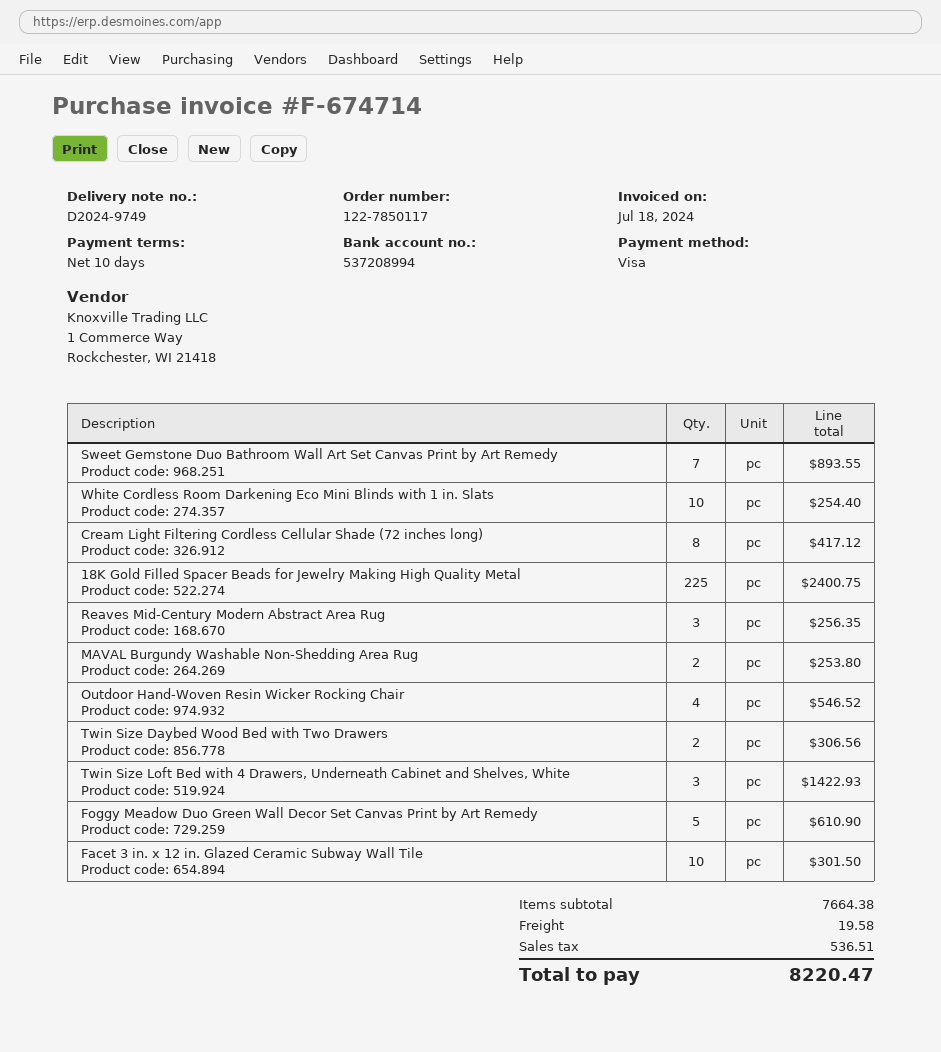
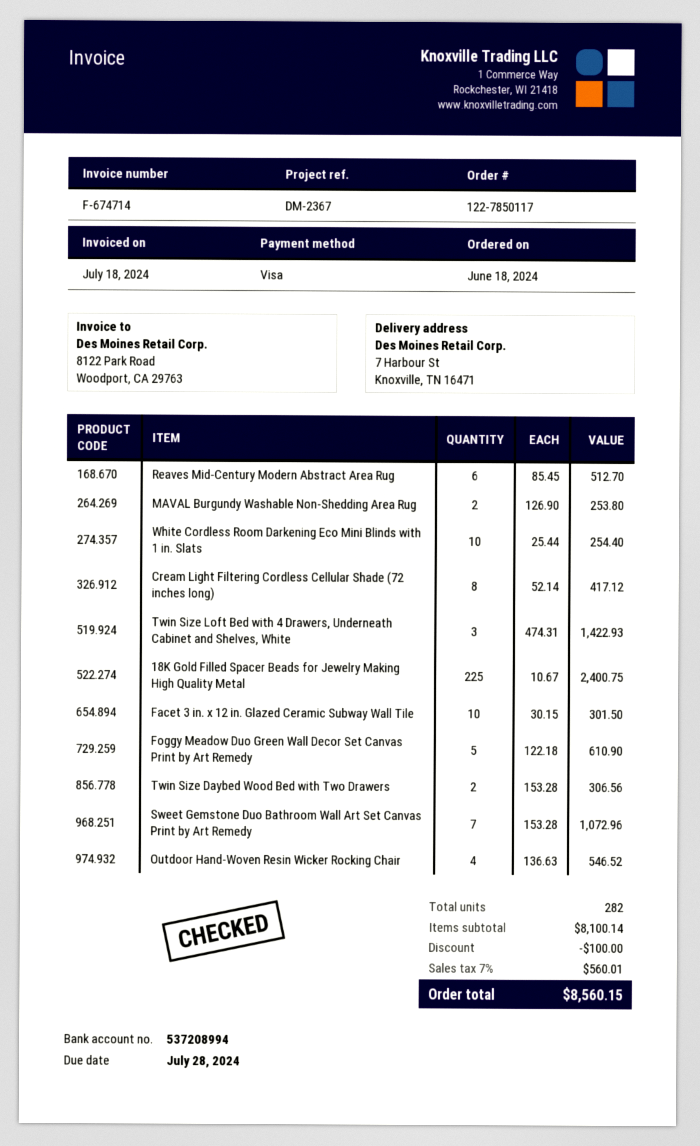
Sweet Gemstone Duo Bathroom Wall Art Set Canvas Print by Art Remedy: 7 for 893.55 -> 7 for 1072.96
Reaves Mid-Century Modern Abstract Area Rug: 3 for 256.35 -> 6 for 512.70
subtotal: 7664.38 -> 8100.14
discount: none -> 100.00
shipping: 19.58 -> none
tax: 536.51 -> 560.01
total: 8220.47 -> 8560.15

